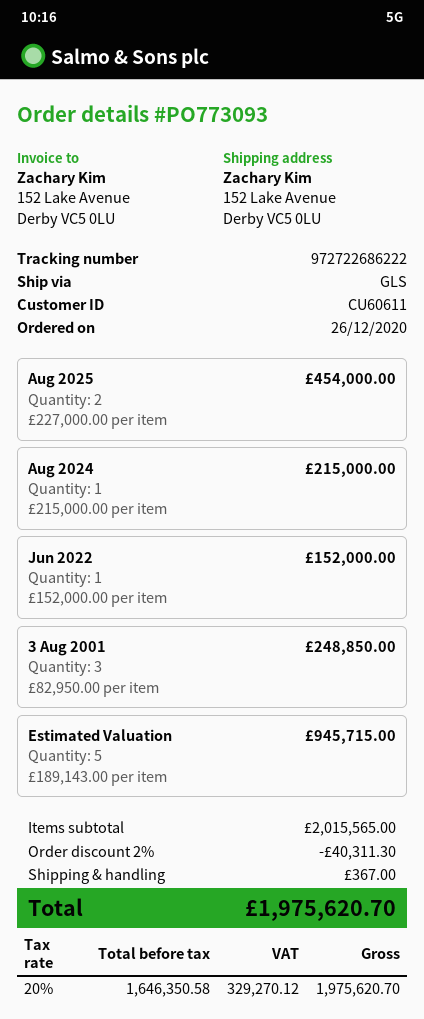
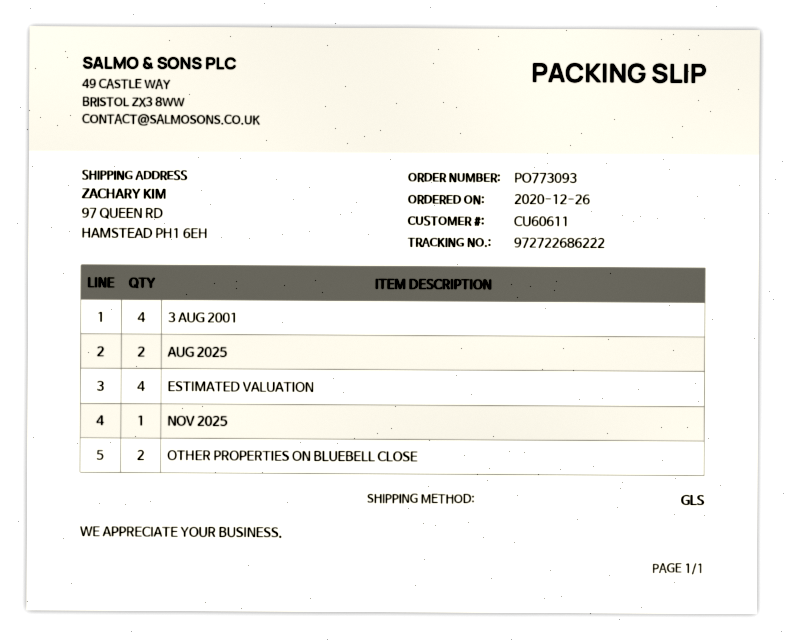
ship to: 152 Lake Avenue, Derby VC5 0LU -> 97 QUEEN RD, HAMSTEAD PH1 6EH
Aug 2024: 1 -> none
Jun 2022: 1 -> none
3 Aug 2001: 3 -> 4
Estimated Valuation: 5 -> 4
NOV 2025: none -> 1
OTHER PROPERTIES ON BLUEBELL CLOSE: none -> 2

